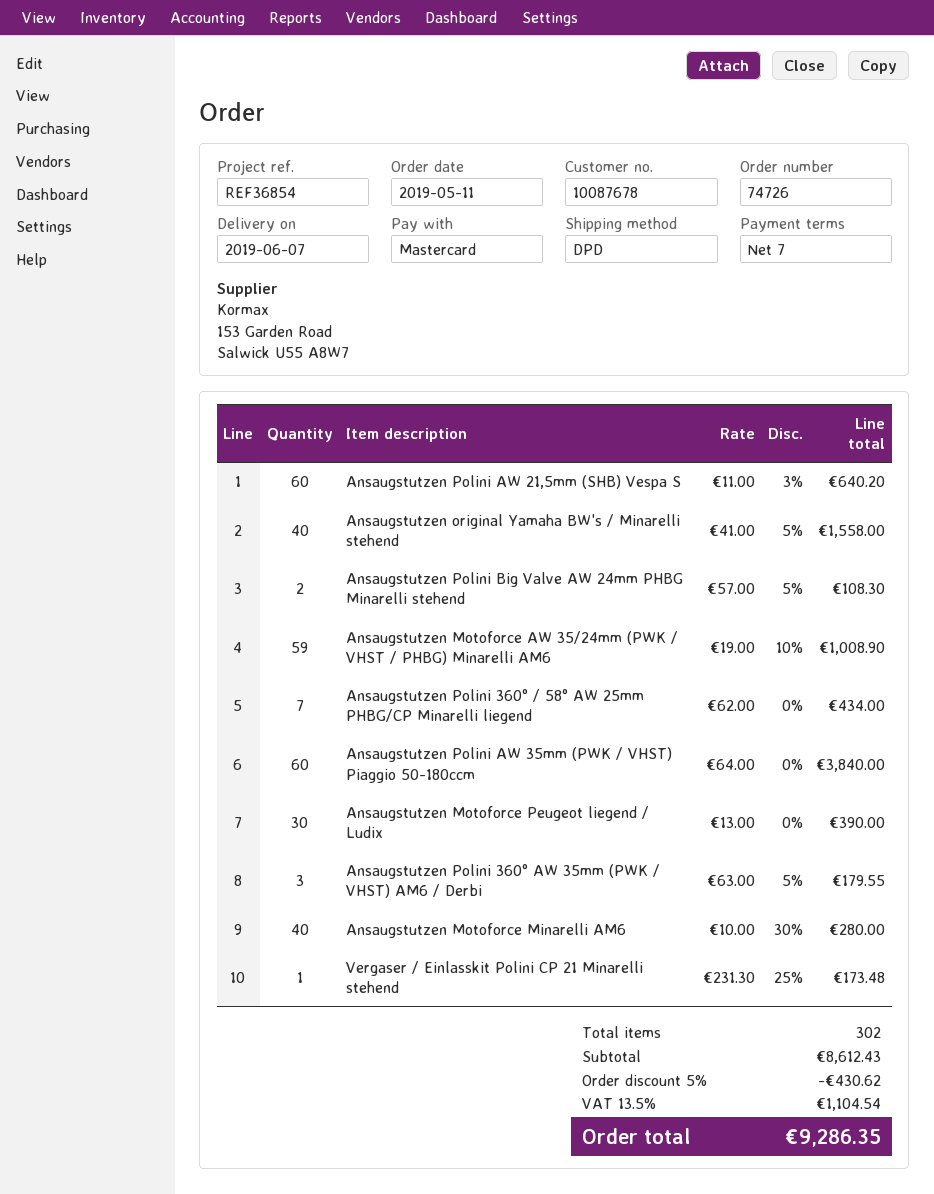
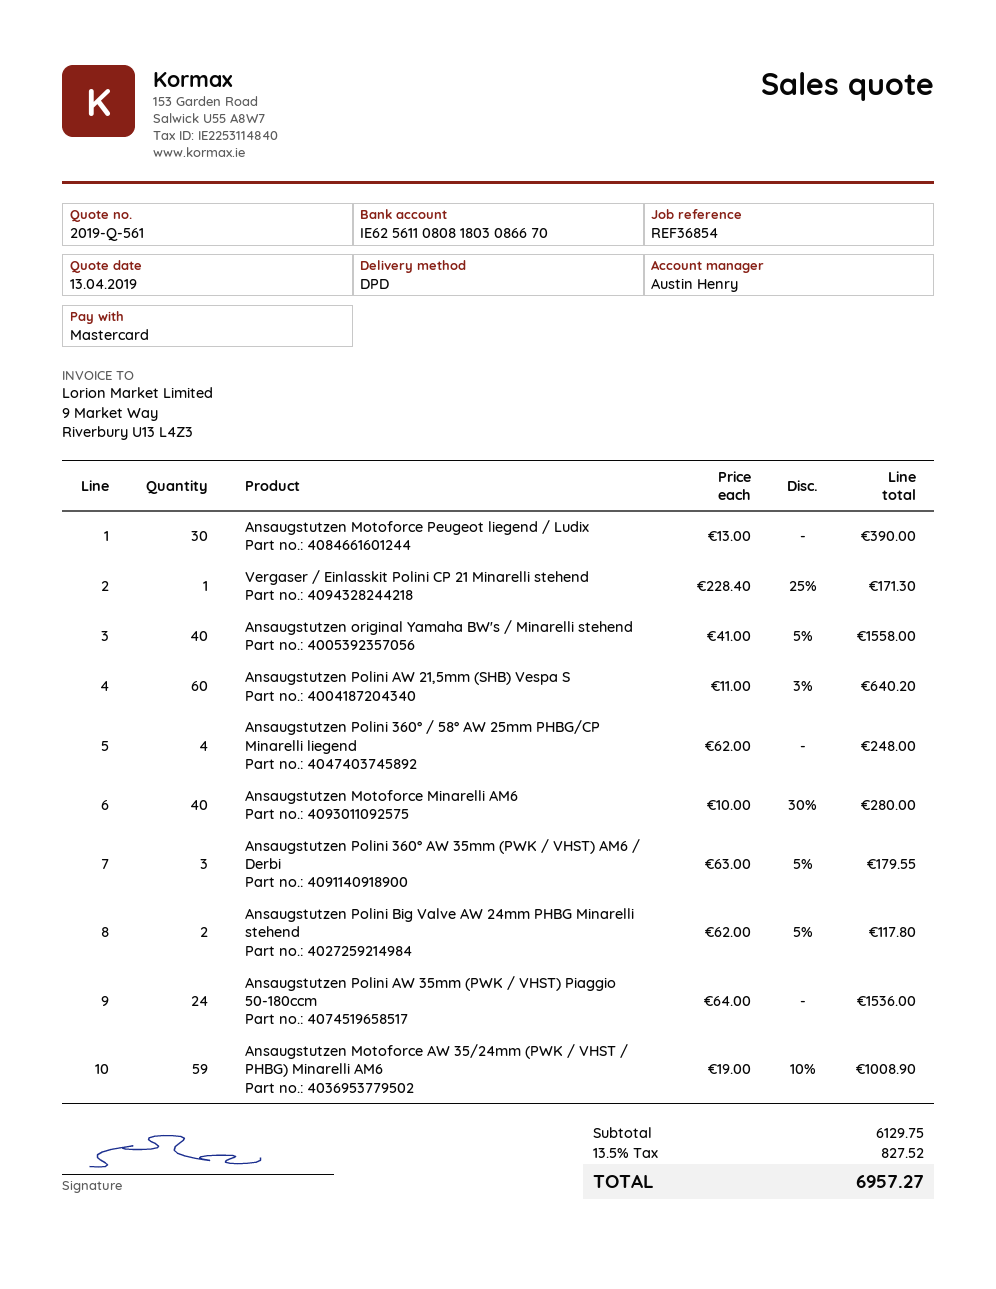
Ansaugstutzen Polini Big Valve AW 24mm PHBG Minarelli stehend: 2 x 57.00 - 5% = 108.30 -> 2 x 62.00 - 5% = 117.80
Ansaugstutzen Polini 360° / 58° AW 25mm PHBG/CP Minarelli liegend: 7 x 62.00 = 434.00 -> 4 x 62.00 = 248.00
Ansaugstutzen Polini AW 35mm (PWK / VHST) Piaggio 50-180ccm: 60 x 64.00 = 3840.00 -> 24 x 64.00 = 1536.00
Vergaser / Einlasskit Polini CP 21 Minarelli stehend: 1 x 231.30 - 25% = 173.48 -> 1 x 228.40 - 25% = 171.30
subtotal: 8612.43 -> 6129.75
discount: 5% = 430.62 -> none
tax: 13.5% = 1104.54 -> 13.5% = 827.52
total: 9286.35 -> 6957.27

